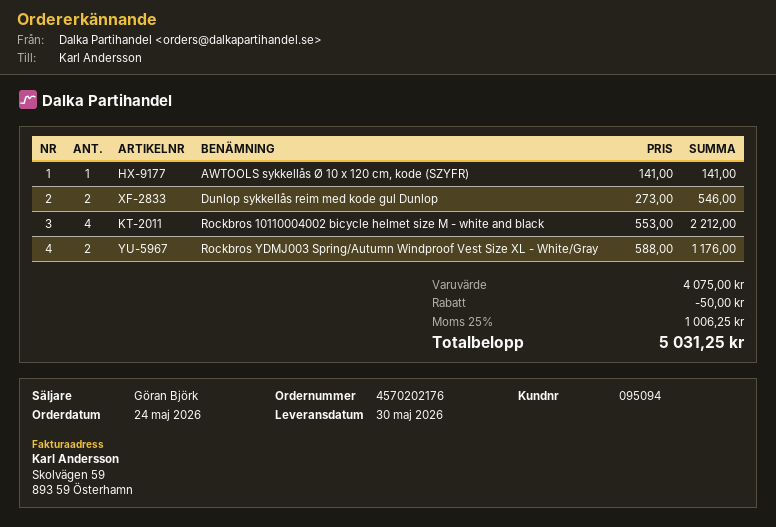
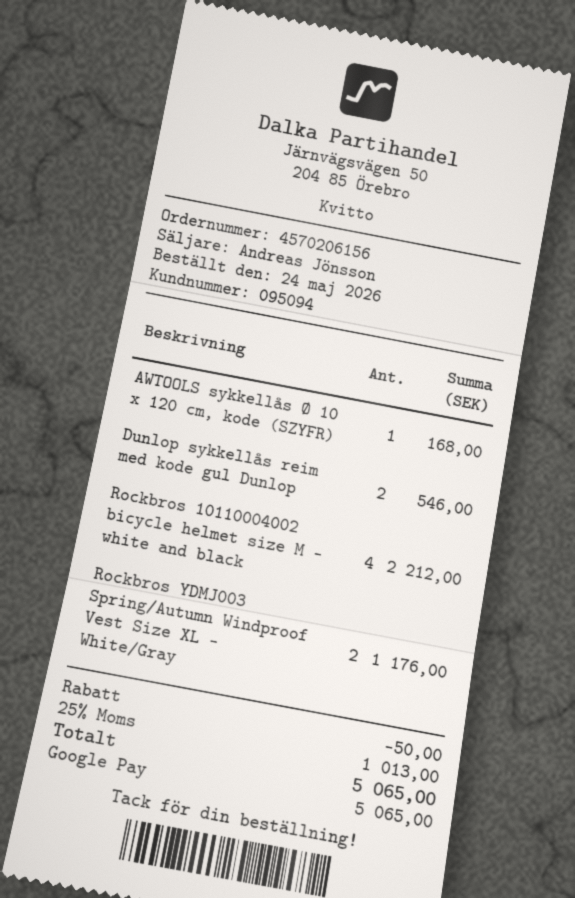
order number: 4570202176 -> 4570206156
sales rep: Göran Björk -> Andreas Jönsson
AWTOOLS sykkellås Ø 10 x 120 cm, kode (SZYFR): 1 for 141.00 -> 1 for 168.00
tax: 25% = 1006.25 -> 25% = 1013.00
total: 5031.25 -> 5065.00

